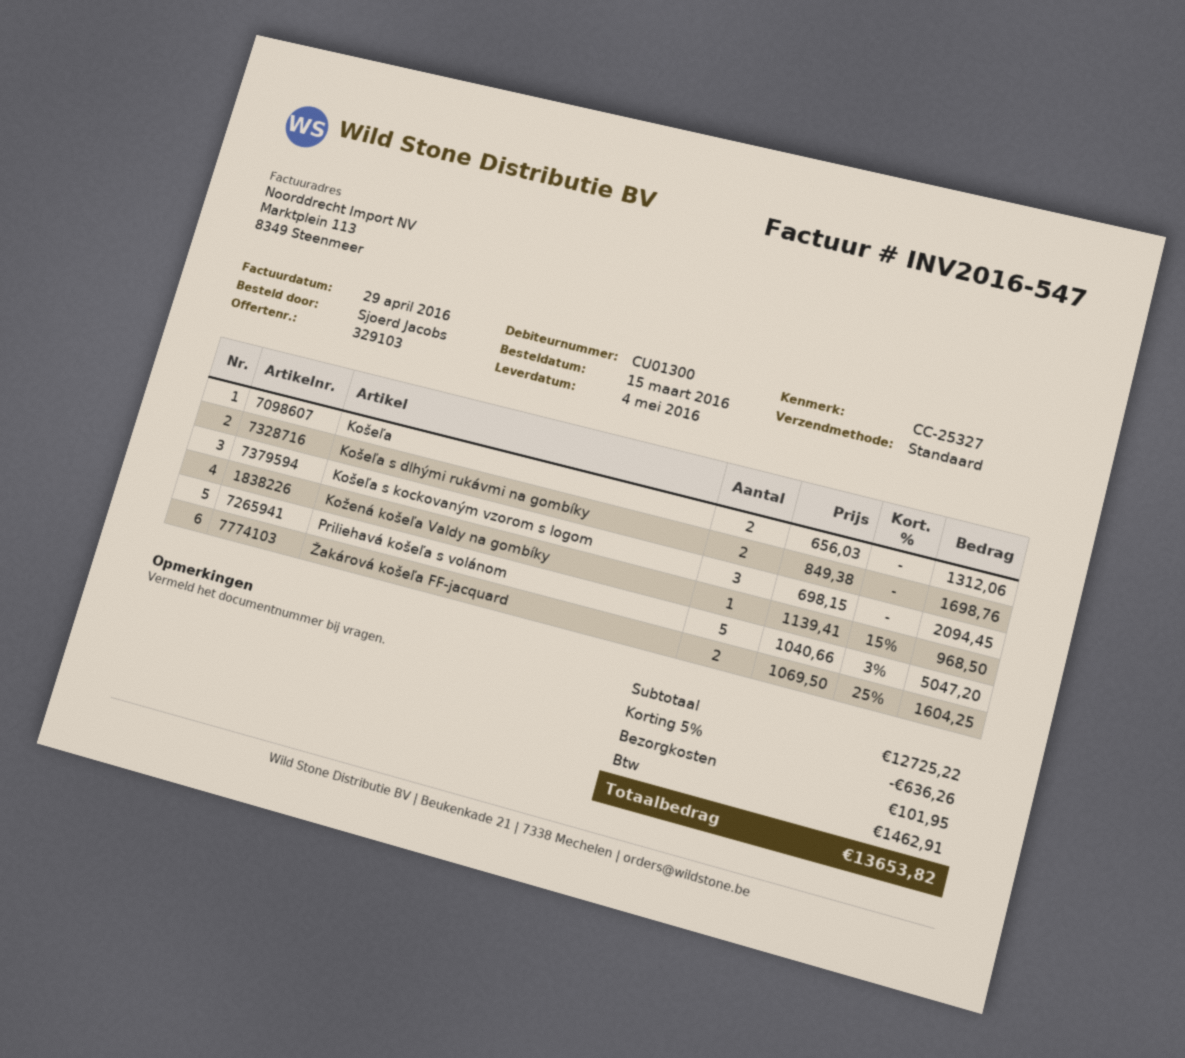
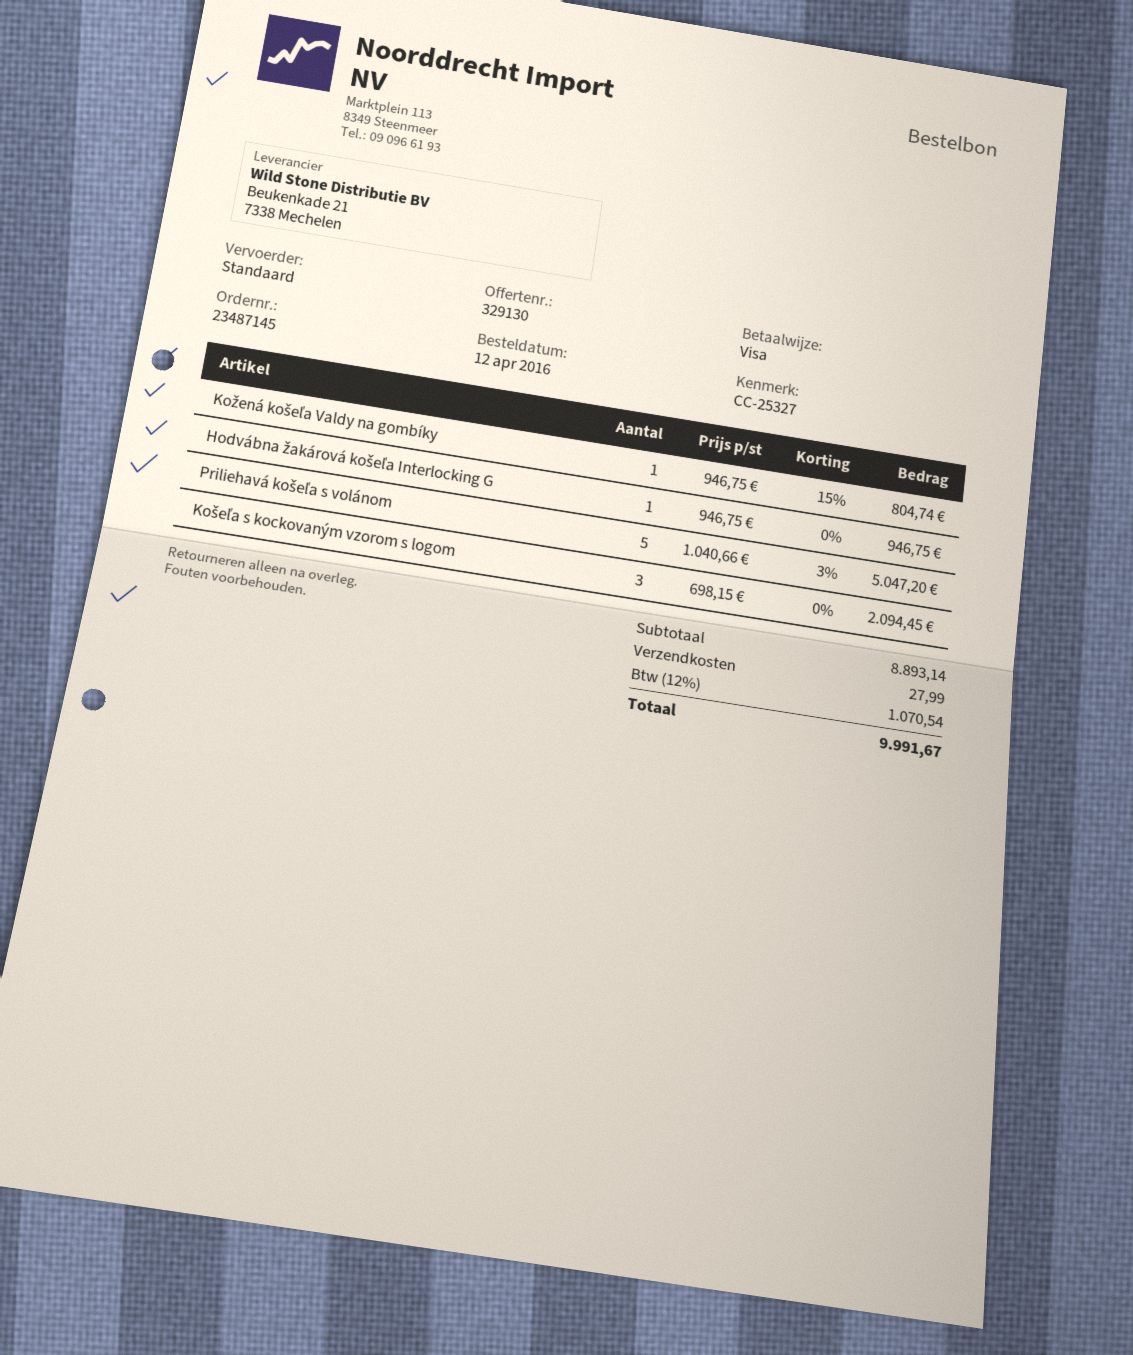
quote number: 329103 -> 329130
order date: 2016-03-15 -> 2016-04-12
Košeľa: 2 x 656.03 = 1312.06 -> none
Košeľa s dlhými rukávmi na gombíky: 2 x 849.38 = 1698.76 -> none
Kožená košeľa Valdy na gombíky: 1 x 1139.41 - 15% = 968.50 -> 1 x 946.75 - 15% = 804.74
Žakárová košeľa FF-jacquard: 2 x 1069.50 - 25% = 1604.25 -> none
Hodvábna žakárová košeľa Interlocking G: none -> 1 x 946.75 = 946.75
subtotal: 12725.22 -> 8893.14
discount: 5% = 636.26 -> none
shipping: 101.95 -> 27.99
tax: 1462.91 -> 1070.54
total: 13653.82 -> 9991.67

